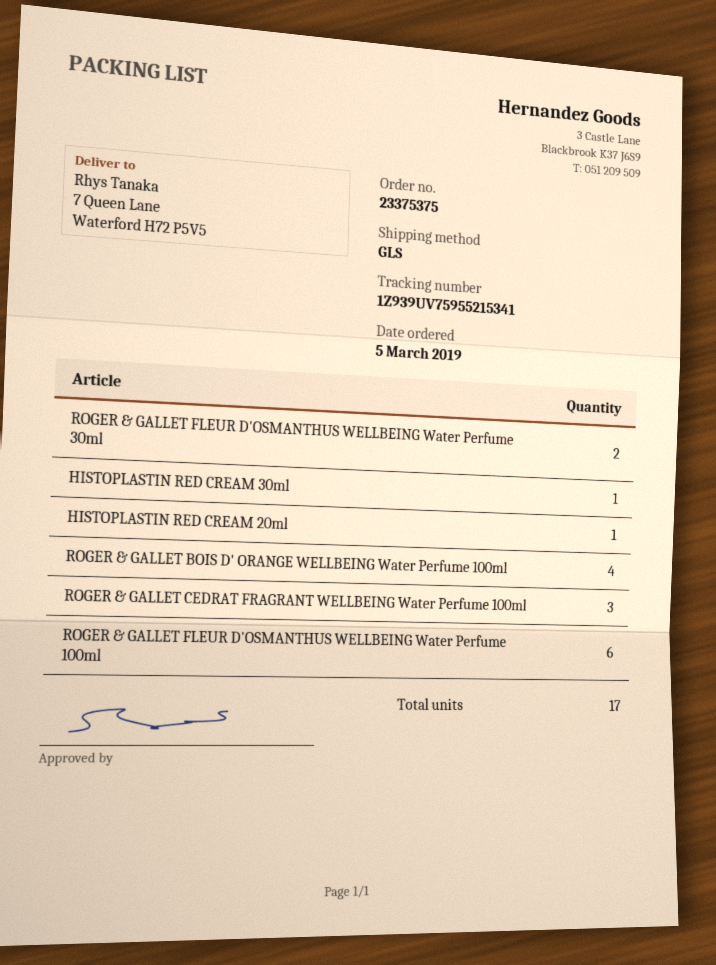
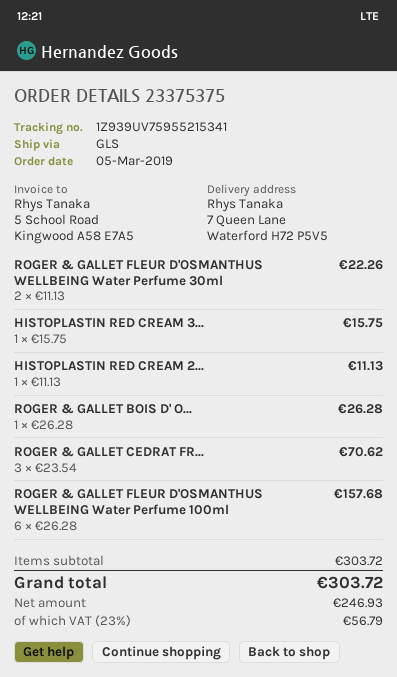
ROGER & GALLET BOIS D' ORANGE WELLBEING Water Perfume 100ml: 4 -> 1

